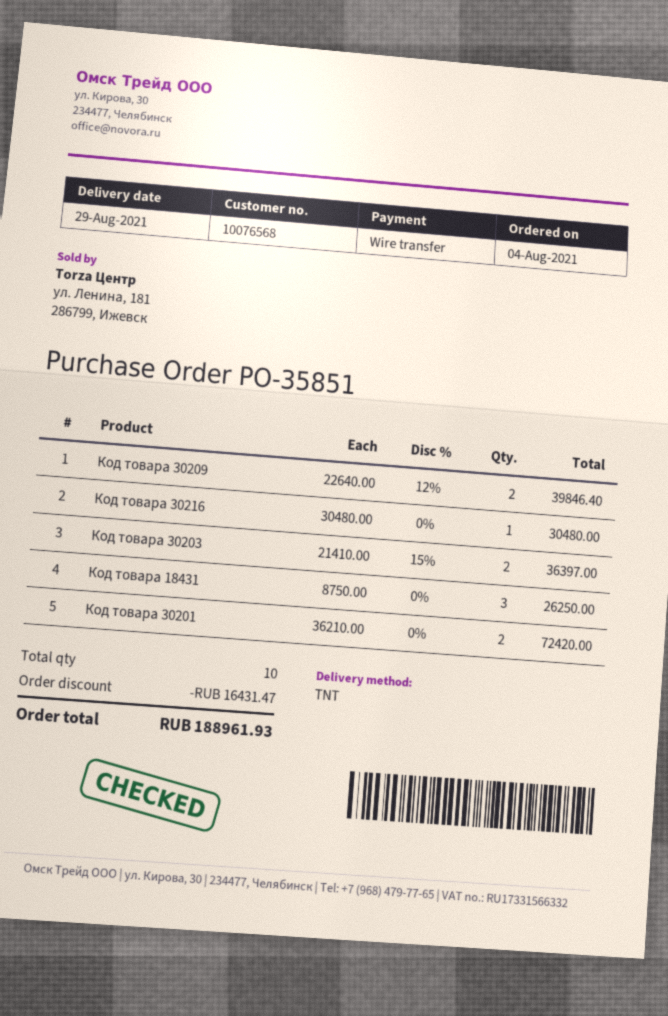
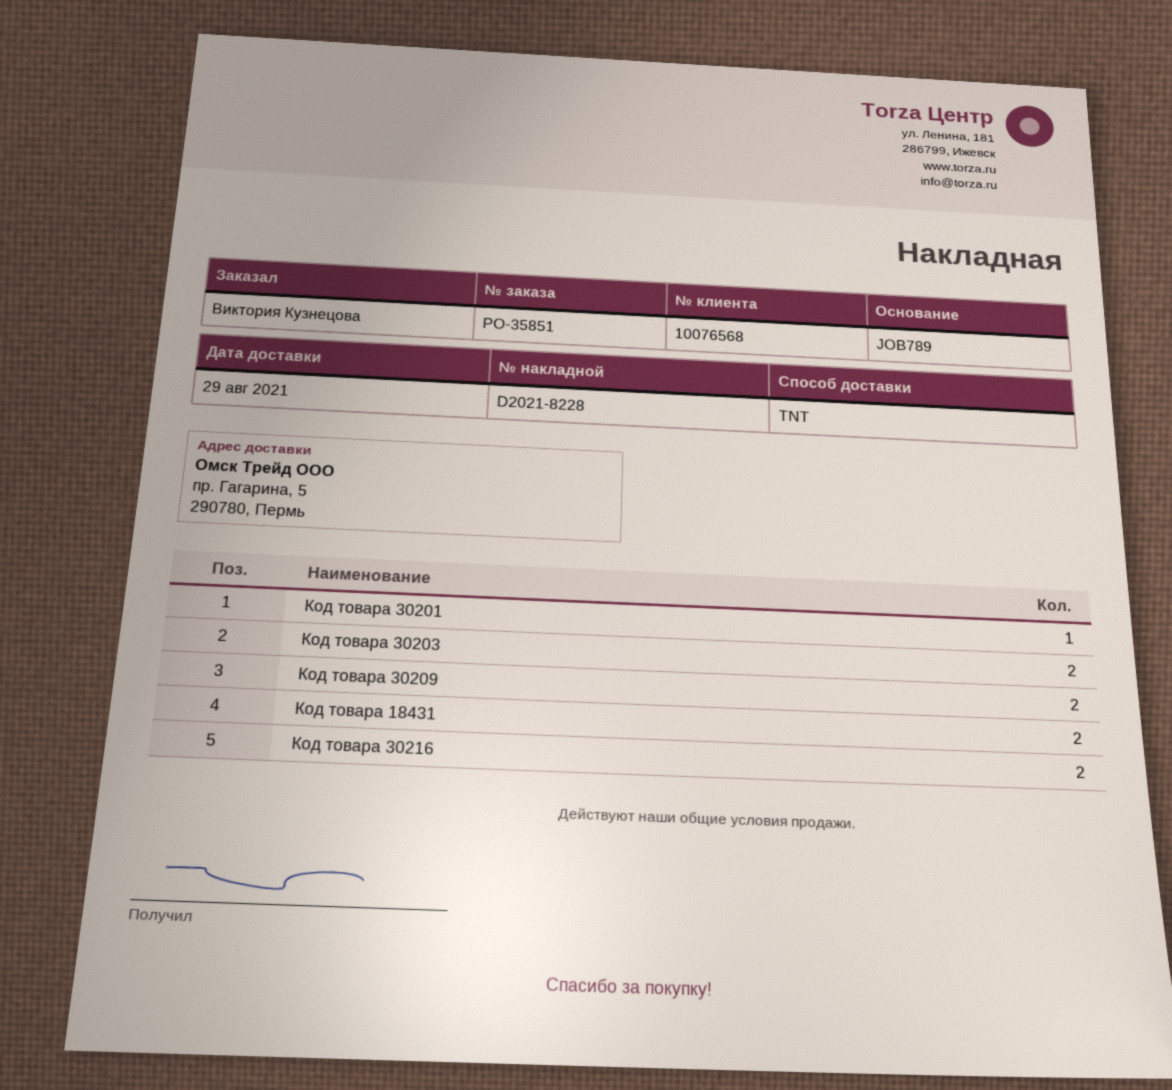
Код товара 30216: 1 -> 2
Код товара 18431: 3 -> 2
Код товара 30201: 2 -> 1

